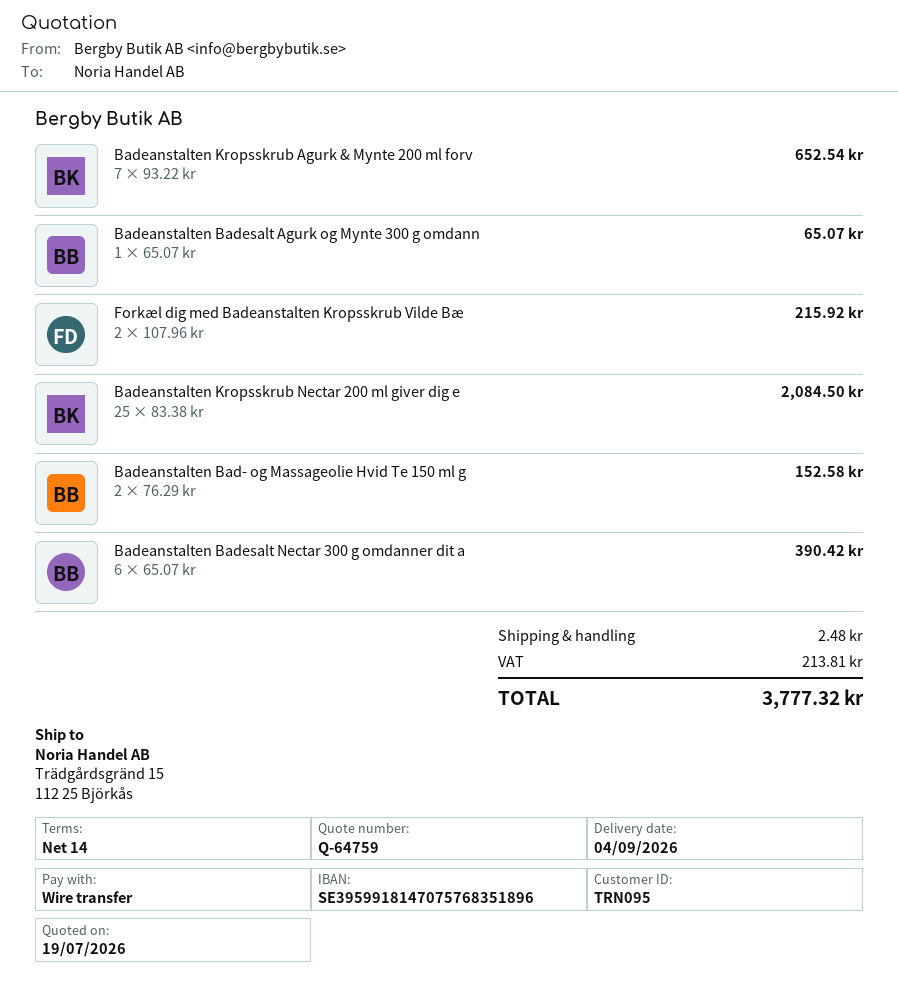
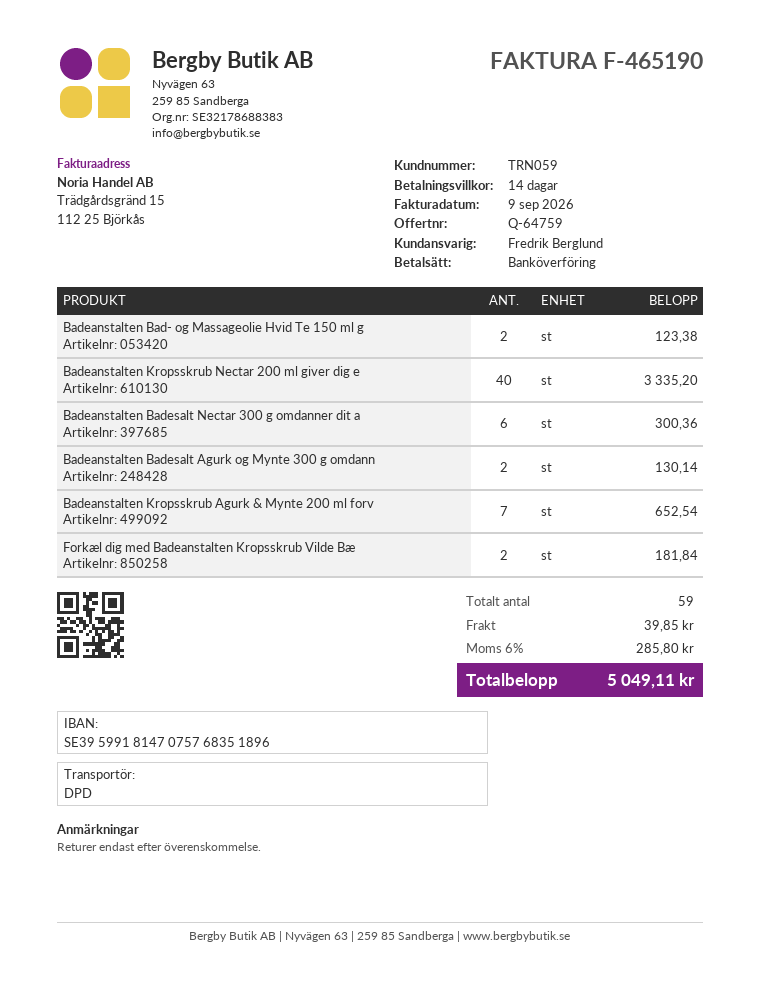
customer number: TRN095 -> TRN059
Badeanstalten Badesalt Agurk og Mynte 300 g omdann: 1 for 65.07 -> 2 for 130.14
Forkæl dig med Badeanstalten Kropsskrub Vilde Bæ: 2 for 215.92 -> 2 for 181.84
Badeanstalten Kropsskrub Nectar 200 ml giver dig e: 25 for 2084.50 -> 40 for 3335.20
Badeanstalten Bad- og Massageolie Hvid Te 150 ml g: 2 for 152.58 -> 2 for 123.38
Badeanstalten Badesalt Nectar 300 g omdanner dit a: 6 for 390.42 -> 6 for 300.36
shipping: 2.48 -> 39.85
tax: 213.81 -> 285.80
total: 3777.32 -> 5049.11

